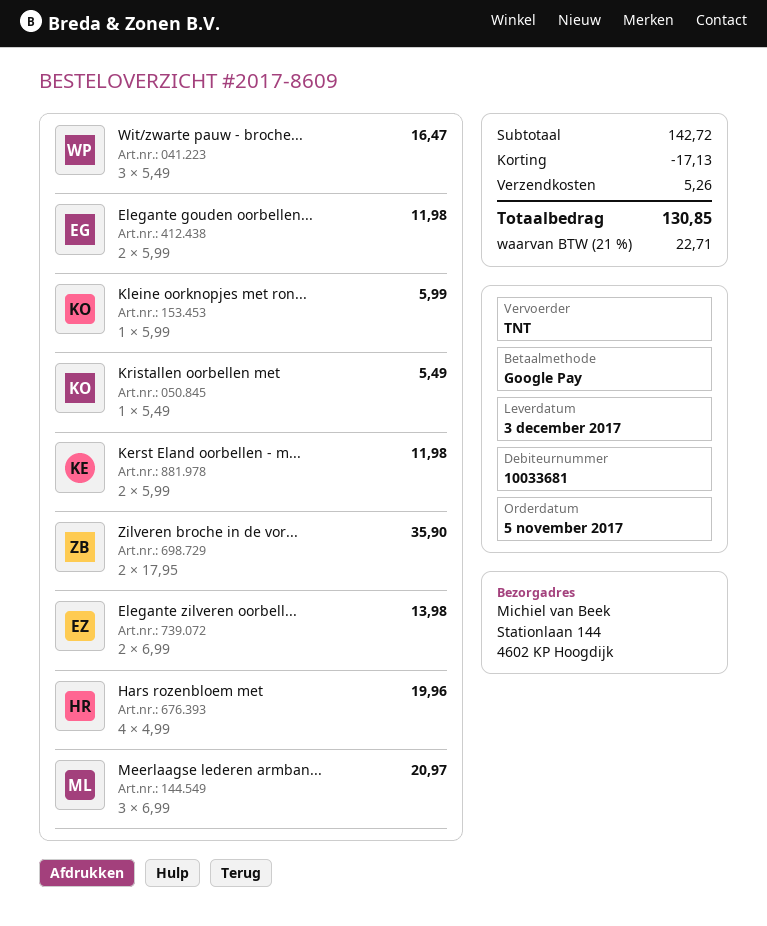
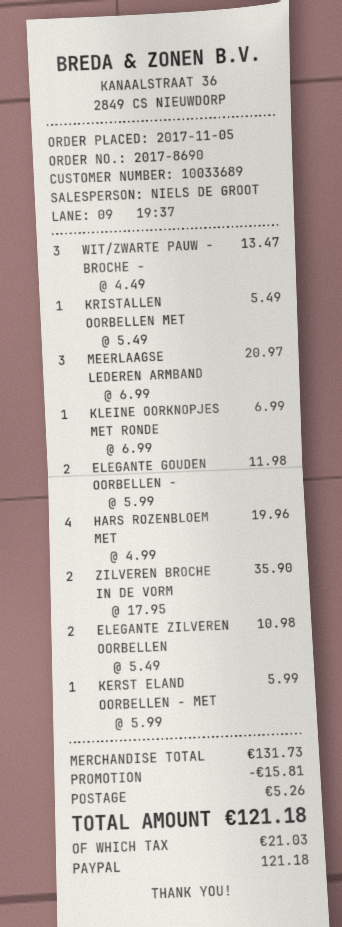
order number: 2017-8609 -> 2017-8690
customer number: 10033681 -> 10033689
payment method: Google Pay -> PayPal
Wit/zwarte pauw - broche...: 3 x 5.49 = 16.47 -> 3 x 4.49 = 13.47
Kleine oorknopjes met ron...: 1 x 5.99 = 5.99 -> 1 x 6.99 = 6.99
Kerst Eland oorbellen - m...: 2 x 5.99 = 11.98 -> 1 x 5.99 = 5.99
Elegante zilveren oorbell...: 2 x 6.99 = 13.98 -> 2 x 5.49 = 10.98
subtotal: 142.72 -> 131.73
discount: 17.13 -> 15.81
tax: 22.71 -> 21.03
total: 130.85 -> 121.18

